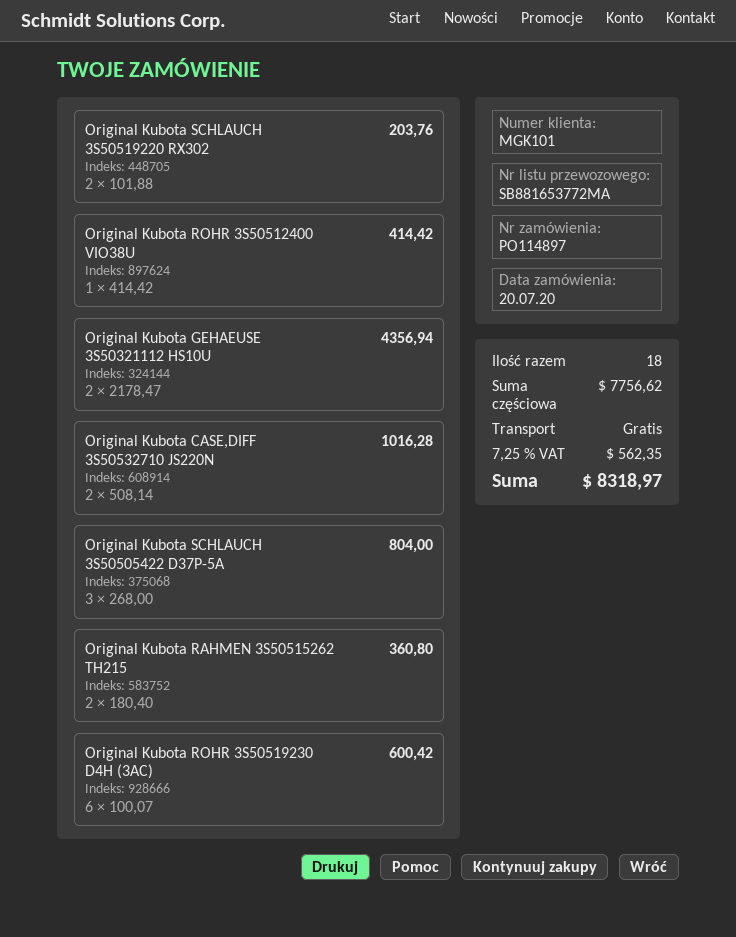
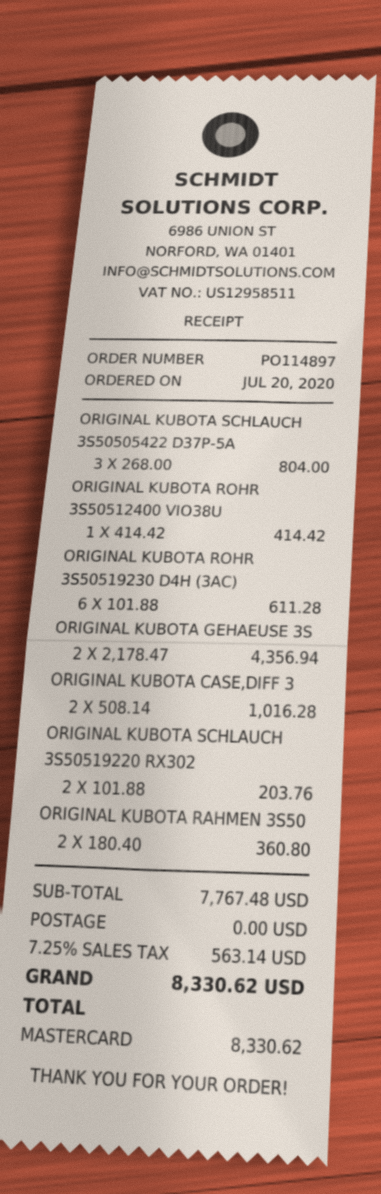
Original Kubota ROHR 3S50519230 D4H (3AC): 6 x 100.07 = 600.42 -> 6 x 101.88 = 611.28
subtotal: 7756.62 -> 7767.48
tax: 7.25% = 562.35 -> 7.25% = 563.14
total: 8318.97 -> 8330.62

